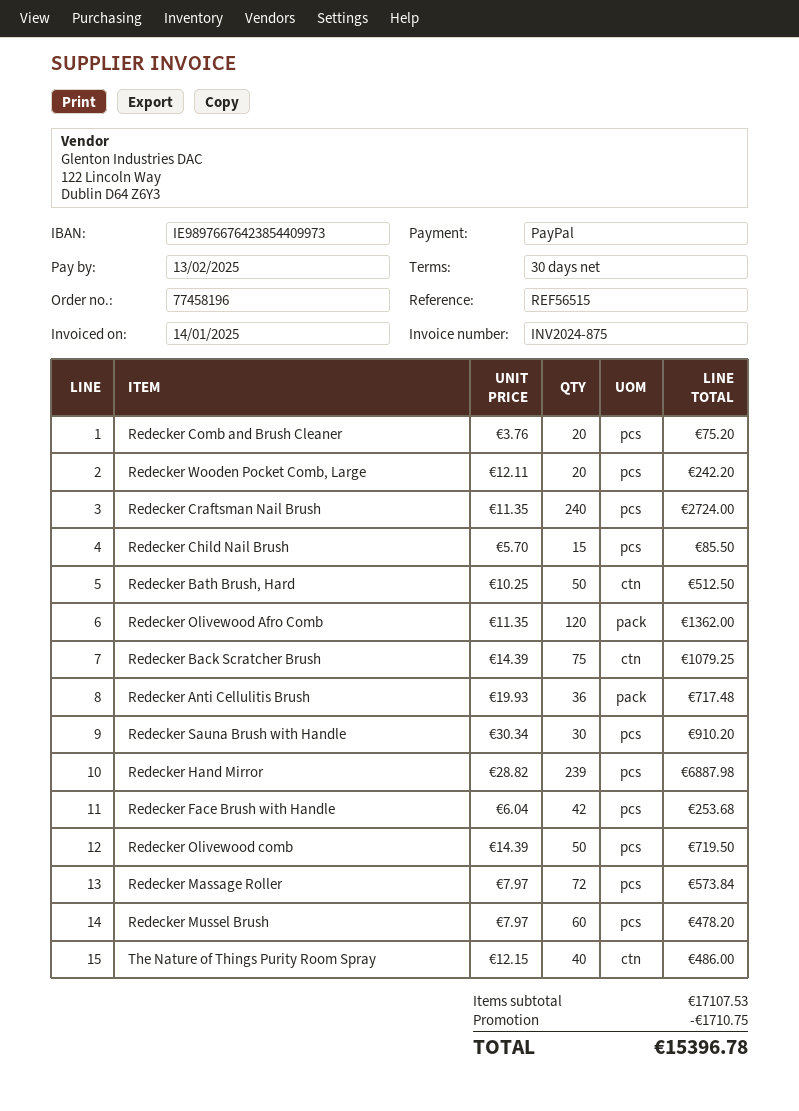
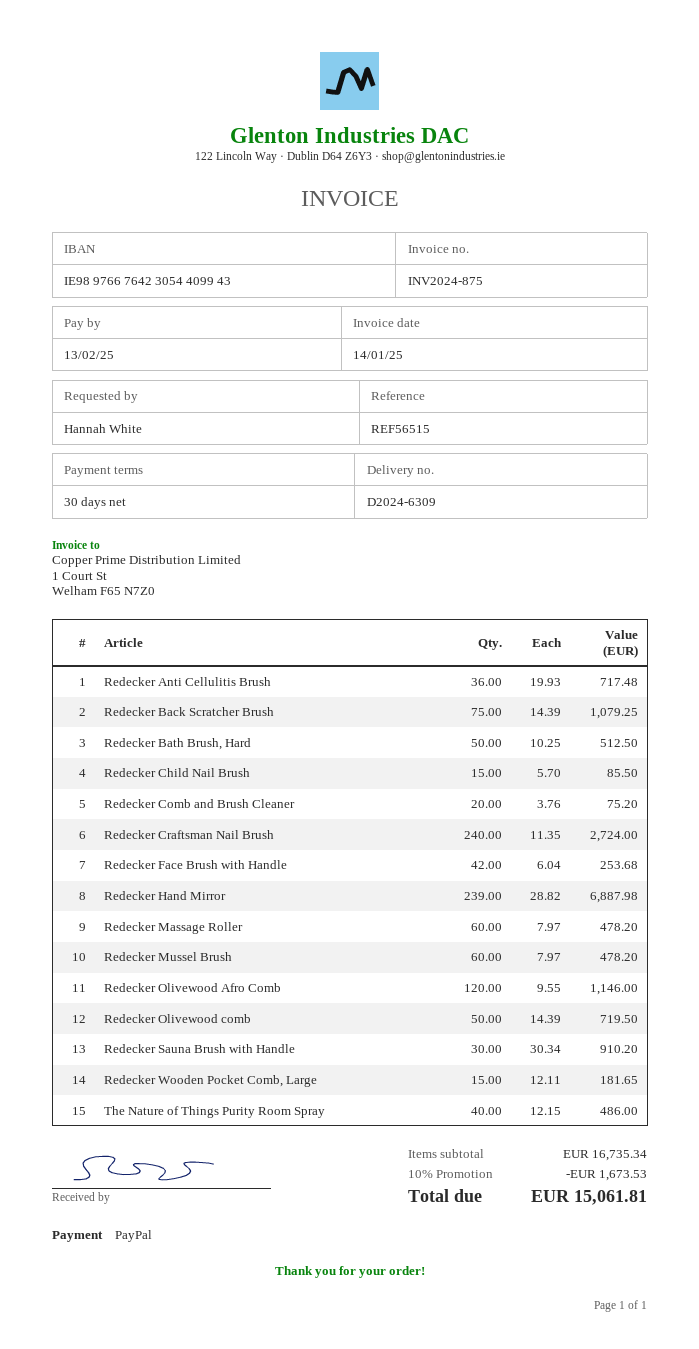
bank account: IE98976676423854409973 -> IE98976676423054409943
Redecker Wooden Pocket Comb, Large: 20 x 12.11 = 242.20 -> 15 x 12.11 = 181.65
Redecker Olivewood Afro Comb: 120 x 11.35 = 1362.00 -> 120 x 9.55 = 1146.00
Redecker Massage Roller: 72 x 7.97 = 573.84 -> 60 x 7.97 = 478.20
subtotal: 17107.53 -> 16735.34
discount: 1710.75 -> 1673.53
total: 15396.78 -> 15061.81

